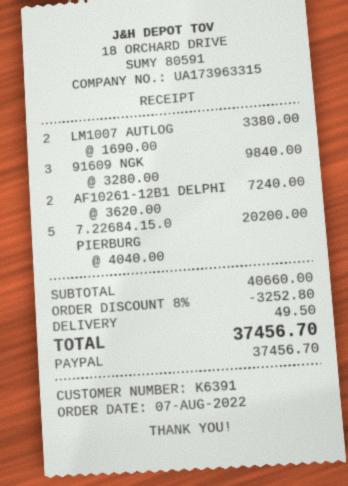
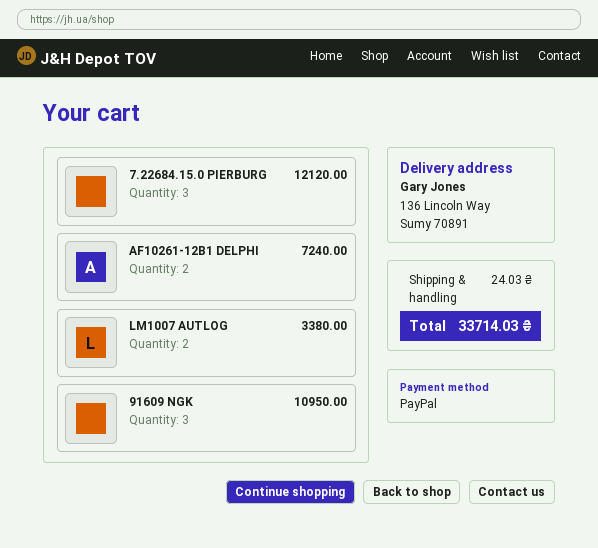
91609 NGK: 3 for 9840.00 -> 3 for 10950.00
7.22684.15.0 PIERBURG: 5 for 20200.00 -> 3 for 12120.00
discount: 8% = 3252.80 -> none
shipping: 49.50 -> 24.03
total: 37456.70 -> 33714.03

